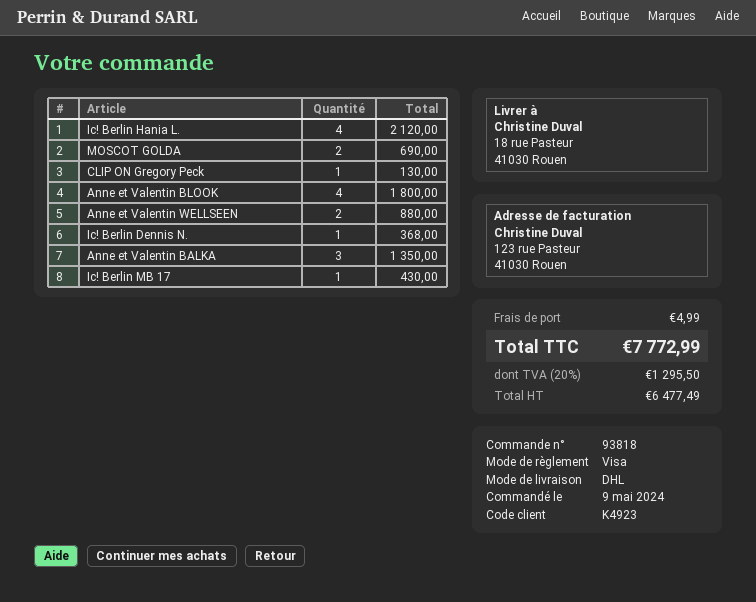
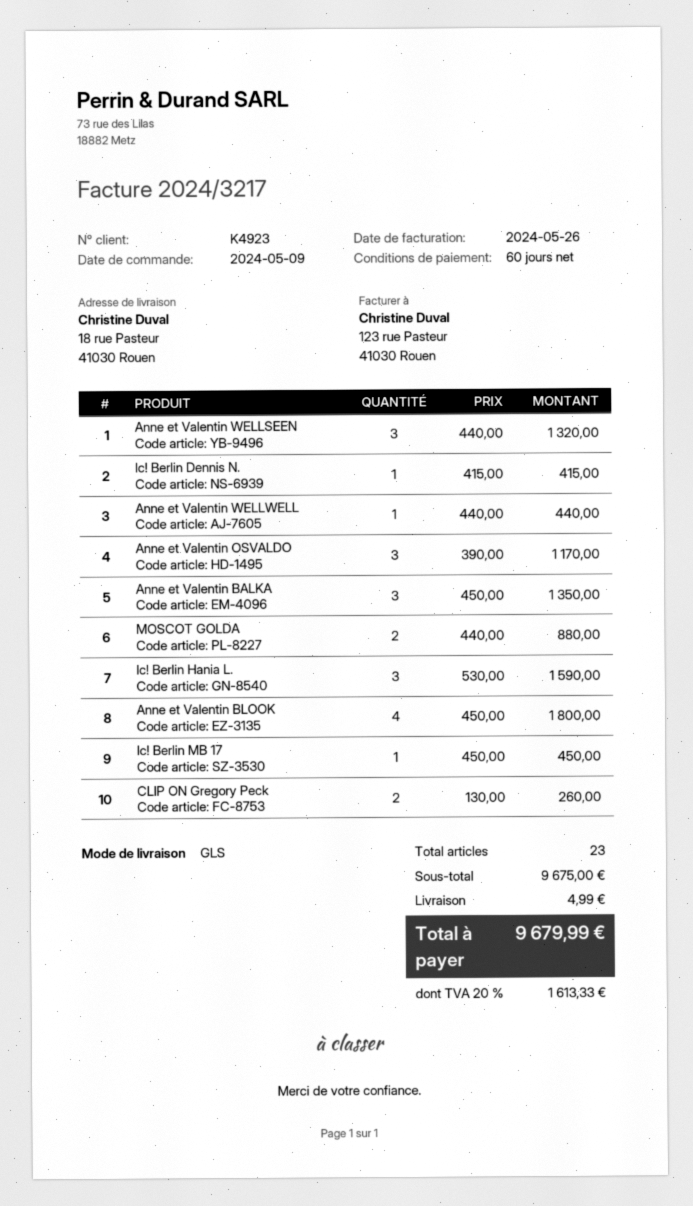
shipping method: DHL -> GLS
Ic! Berlin Hania L.: 4 for 2120.00 -> 3 for 1590.00
MOSCOT GOLDA: 2 for 690.00 -> 2 for 880.00
CLIP ON Gregory Peck: 1 for 130.00 -> 2 for 260.00
Anne et Valentin WELLSEEN: 2 for 880.00 -> 3 for 1320.00
Ic! Berlin Dennis N.: 1 for 368.00 -> 1 for 415.00
Ic! Berlin MB 17: 1 for 430.00 -> 1 for 450.00
Anne et Valentin WELLWELL: none -> 1 for 440.00
Anne et Valentin OSVALDO: none -> 3 for 1170.00
tax: 20% = 1295.50 -> 20% = 1613.33
total: 7772.99 -> 9679.99

